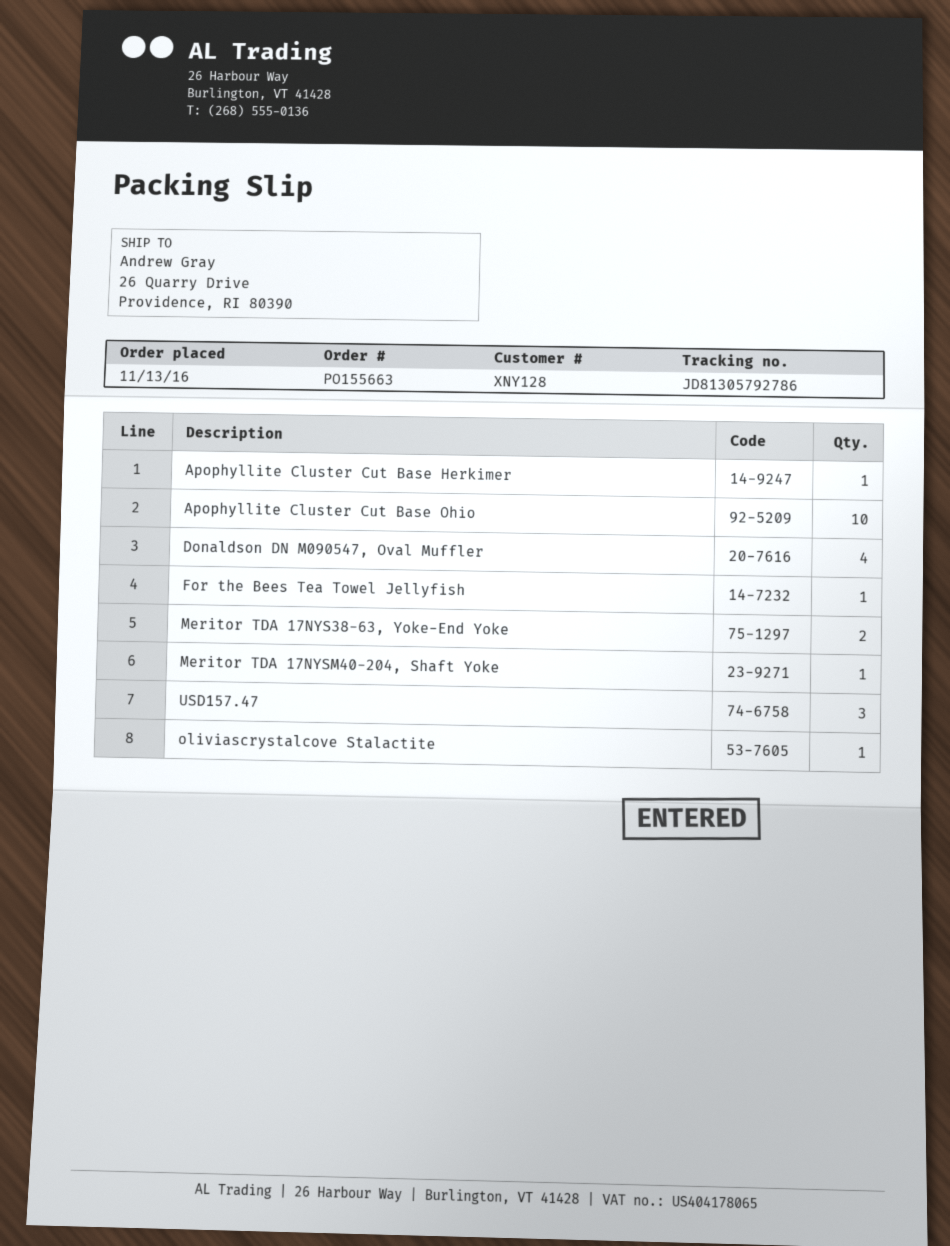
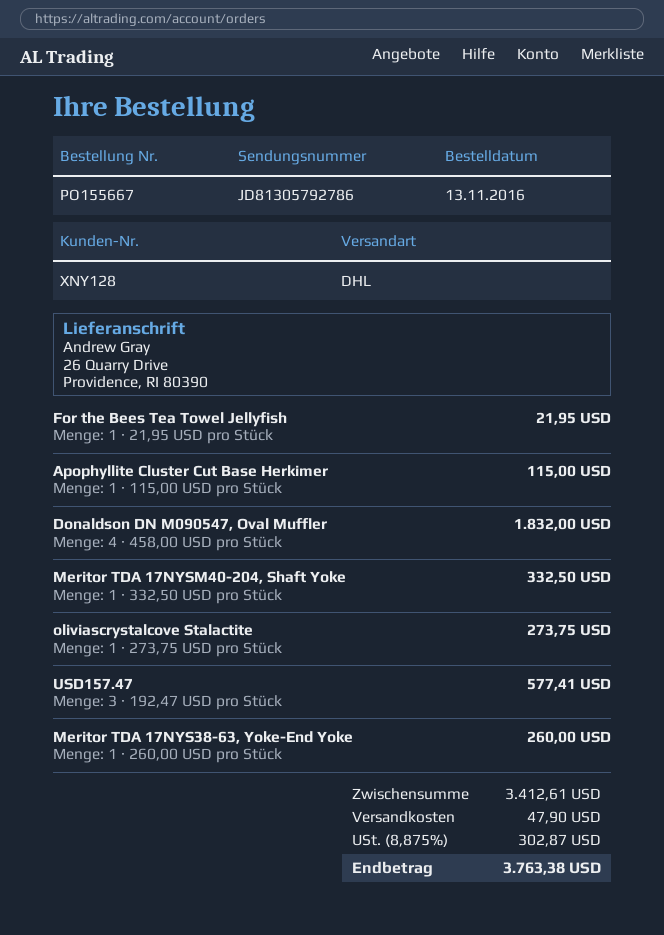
order number: PO155663 -> PO155667
Apophyllite Cluster Cut Base Ohio: 10 -> none
Meritor TDA 17NYS38-63, Yoke-End Yoke: 2 -> 1

